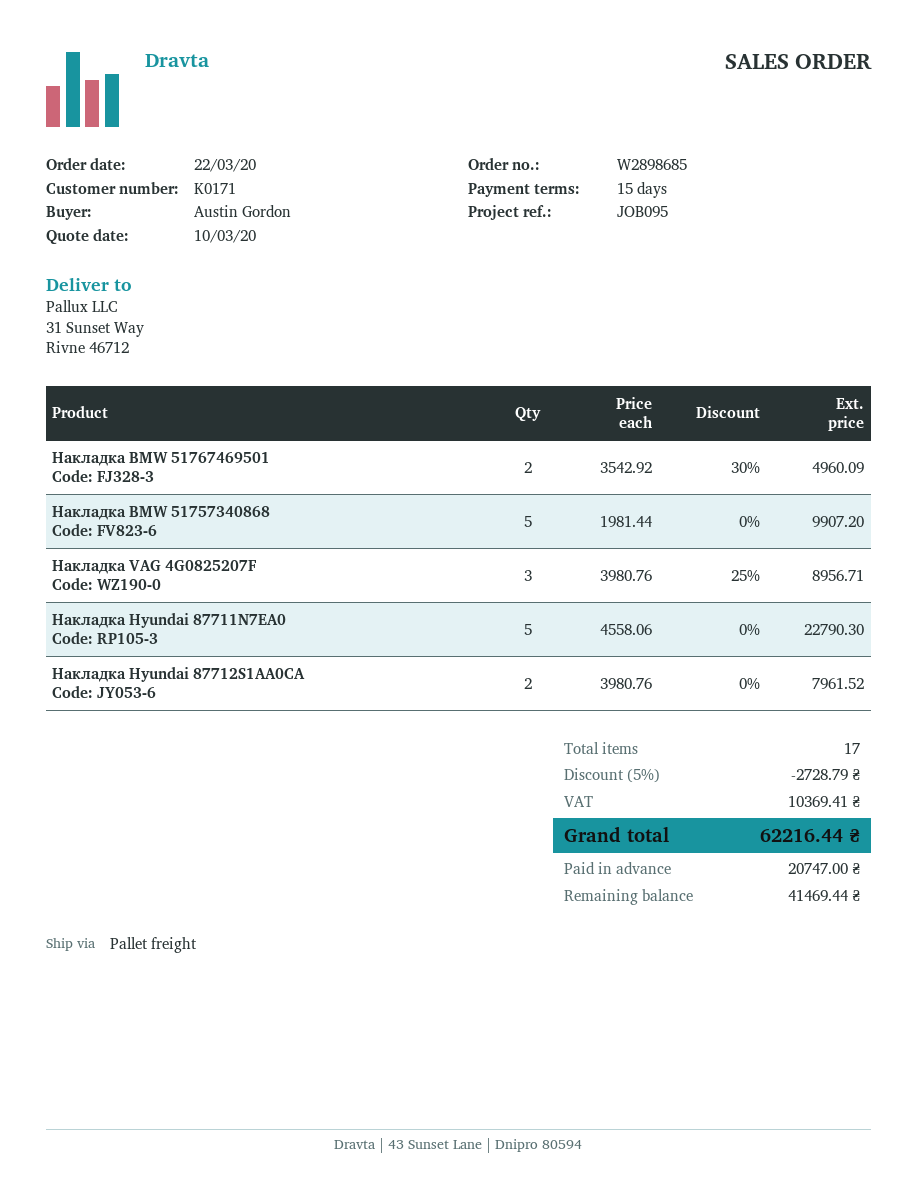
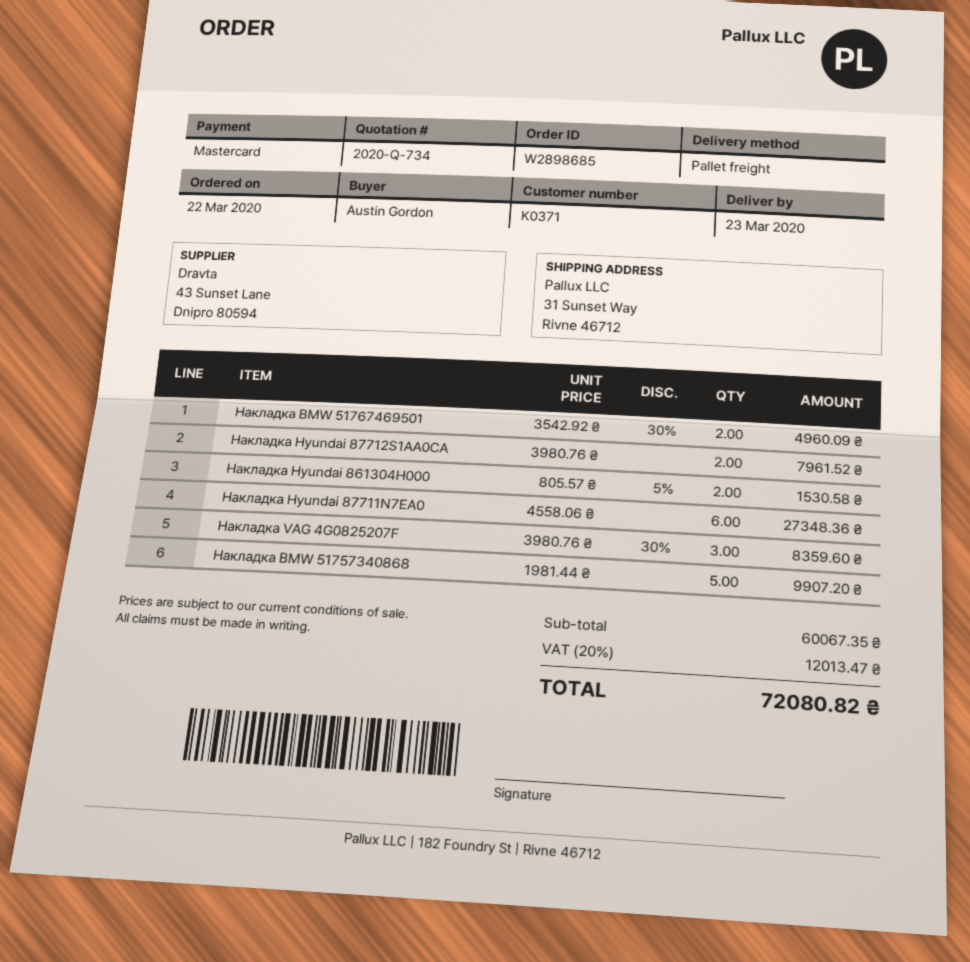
customer number: K0171 -> K0371
Накладка VAG 4G0825207F: 3 x 3980.76 - 25% = 8956.71 -> 3 x 3980.76 - 30% = 8359.60
Накладка Hyundai 87711N7EA0: 5 x 4558.06 = 22790.30 -> 6 x 4558.06 = 27348.36
Накладка Hyundai 861304H000: none -> 2 x 805.57 - 5% = 1530.58
discount: 5% = 2728.79 -> none
tax: 10369.41 -> 12013.47
total: 62216.44 -> 72080.82

